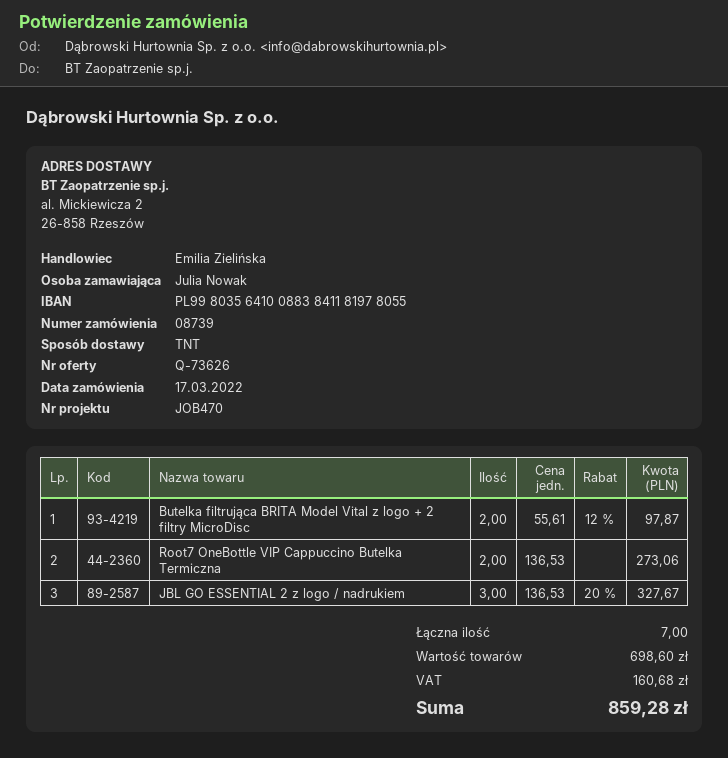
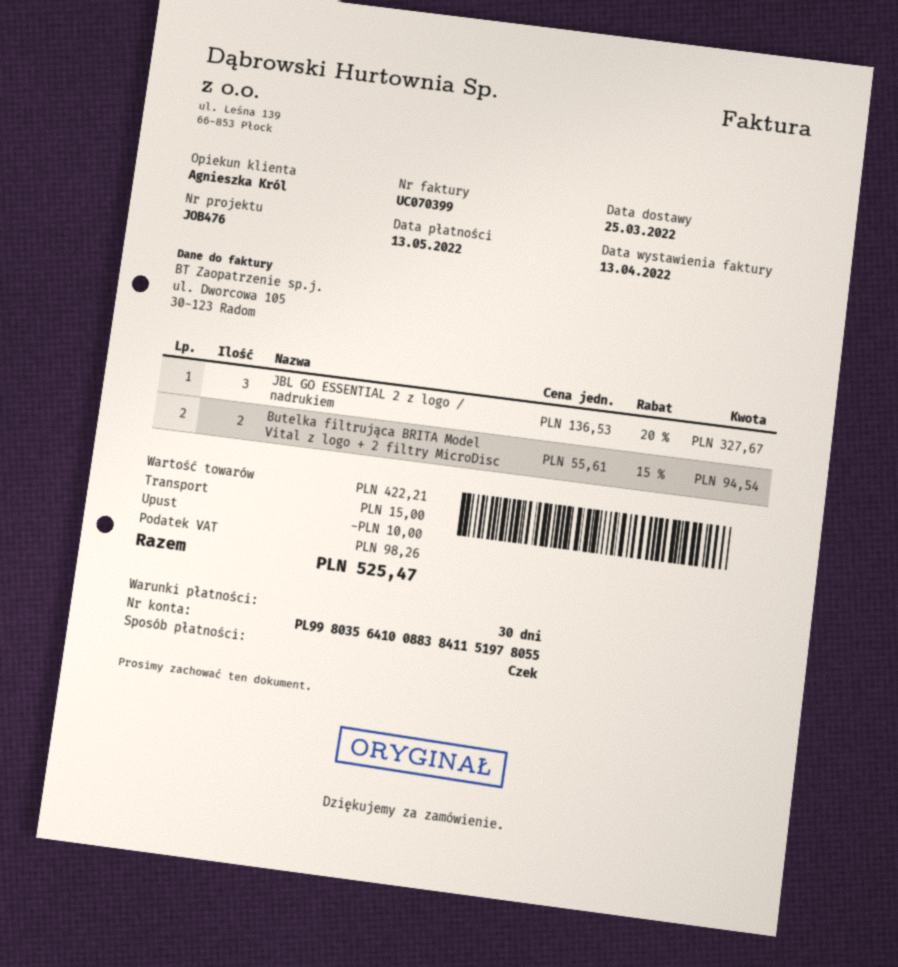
reference: JOB470 -> JOB476
sales rep: Emilia Zielińska -> Agnieszka Król
bank account: PL99803564100883841181978055 -> PL99803564100883841151978055
Butelka filtrująca BRITA Model Vital z logo + 2 filtry MicroDisc: 2 x 55.61 - 12% = 97.87 -> 2 x 55.61 - 15% = 94.54
Root7 OneBottle VIP Cappuccino Butelka Termiczna: 2 x 136.53 = 273.06 -> none
subtotal: 698.60 -> 422.21
discount: none -> 10.00
shipping: none -> 15.00
tax: 160.68 -> 98.26
total: 859.28 -> 525.47

